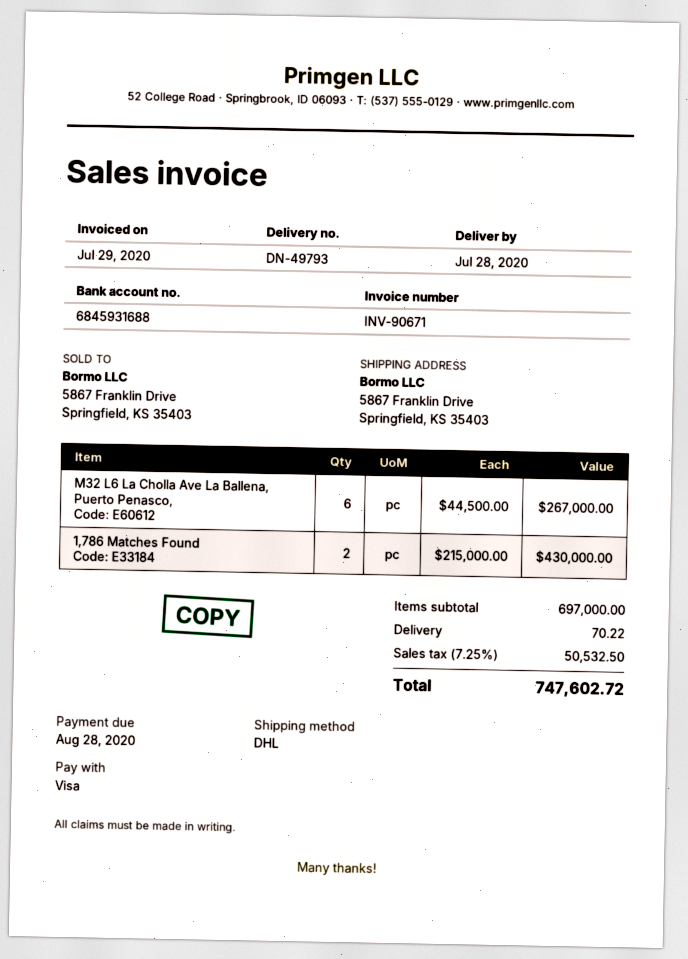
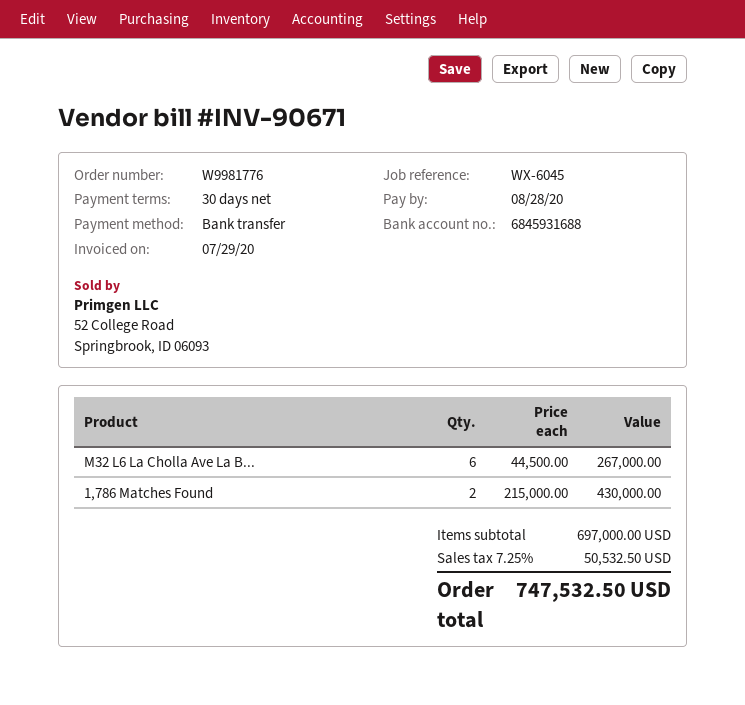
payment method: Visa -> bank transfer
shipping: 70.22 -> none
total: 747602.72 -> 747532.50

